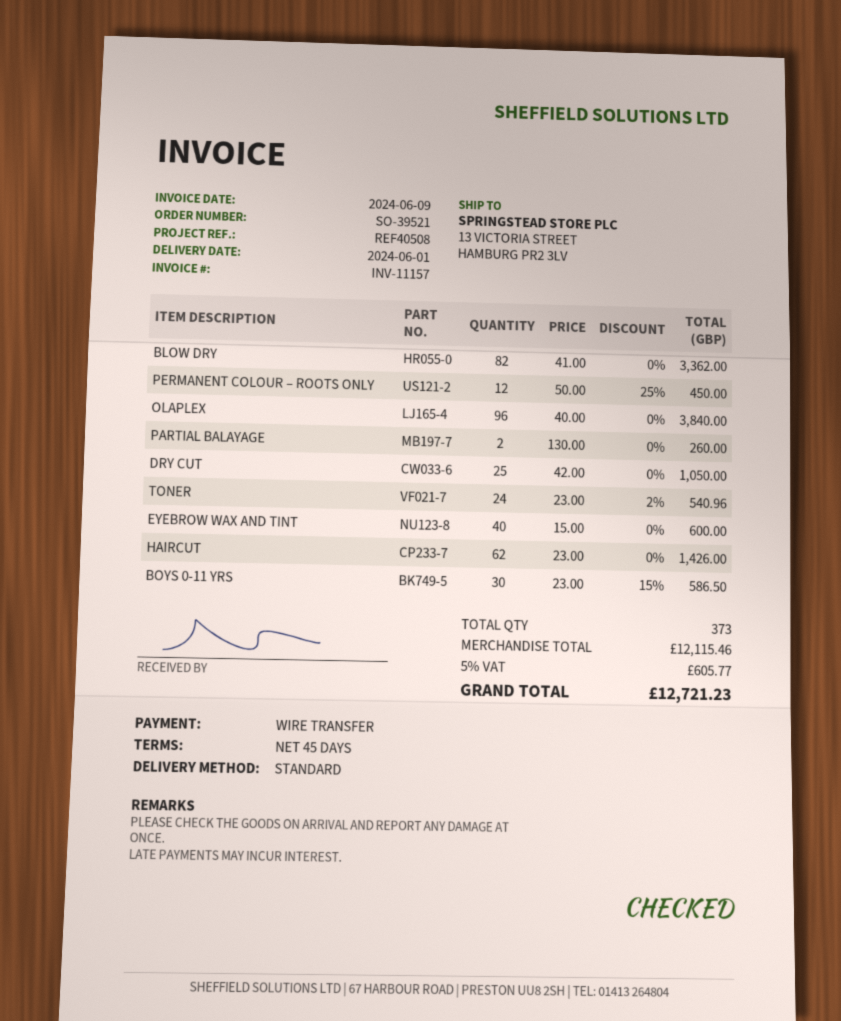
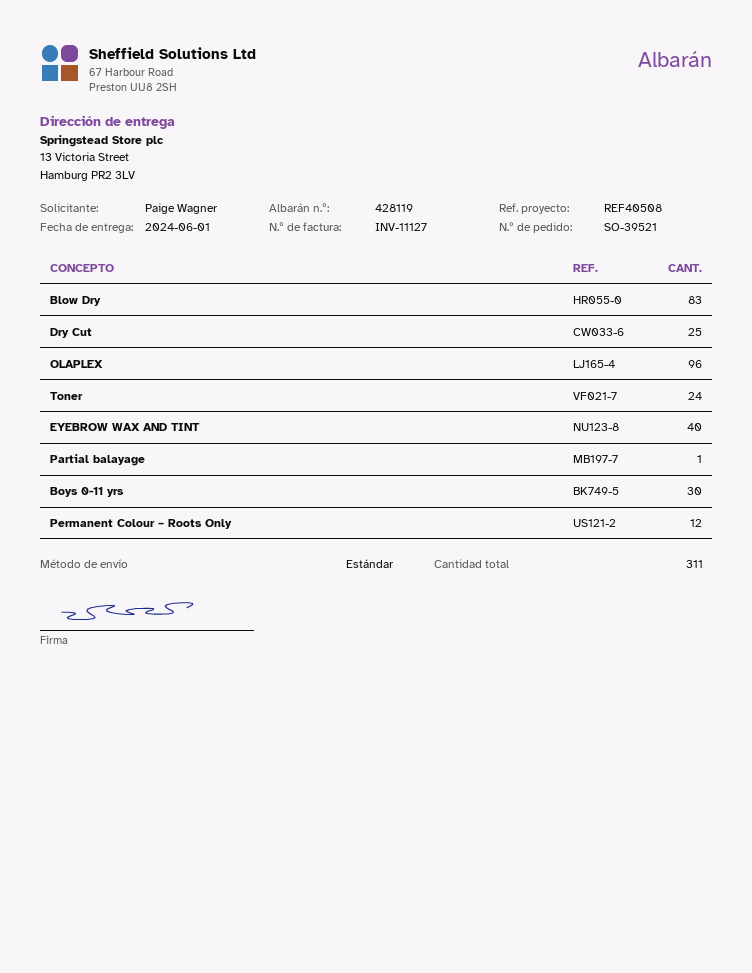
invoice number: INV-11157 -> INV-11127
BLOW DRY: 82 -> 83
PARTIAL BALAYAGE: 2 -> 1
HAIRCUT: 62 -> none
total quantity: 373 -> 311

